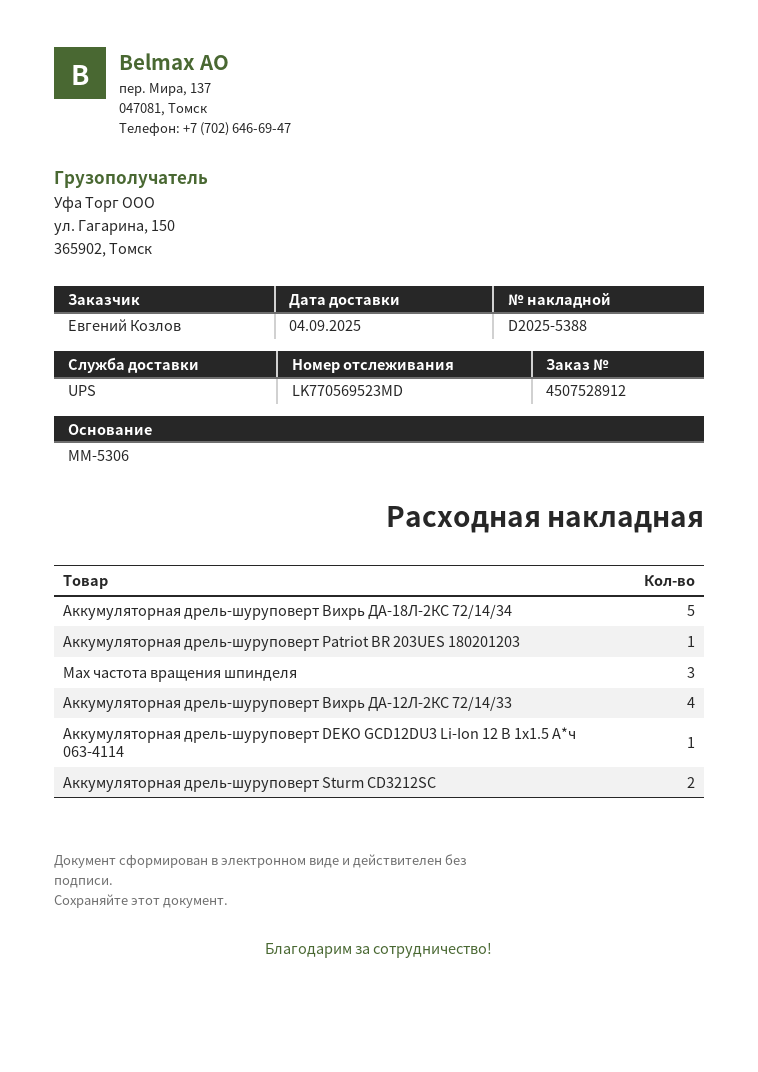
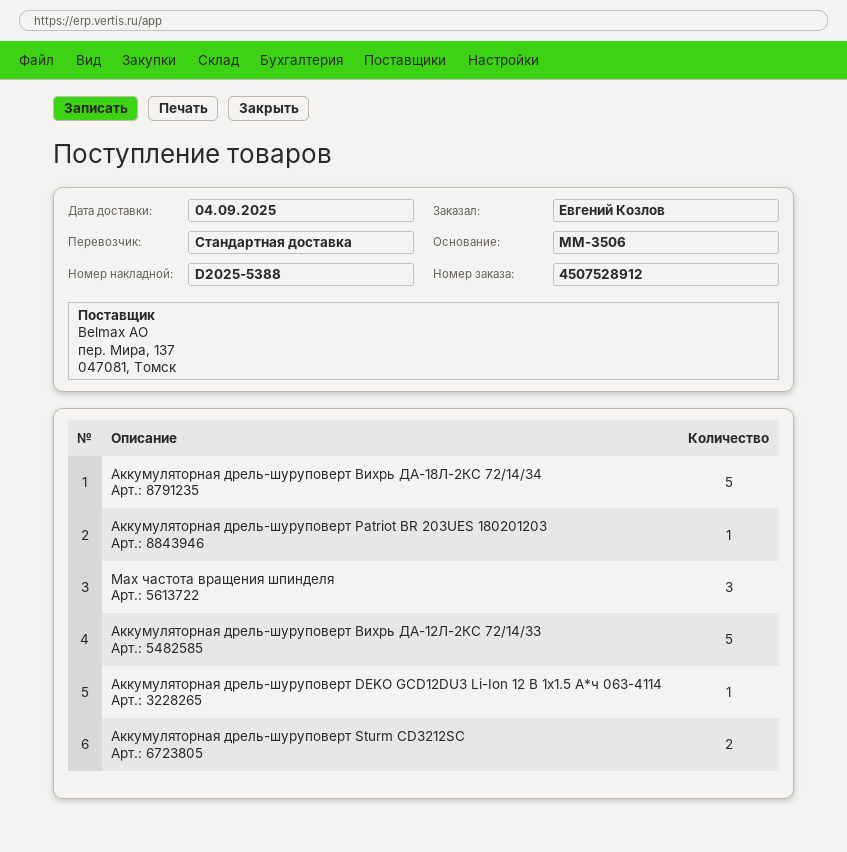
reference: MM-5306 -> MM-3506
shipping method: UPS -> standard
Аккумуляторная дрель-шуруповерт Вихрь ДА-12Л-2КС 72/14/33: 4 -> 5

